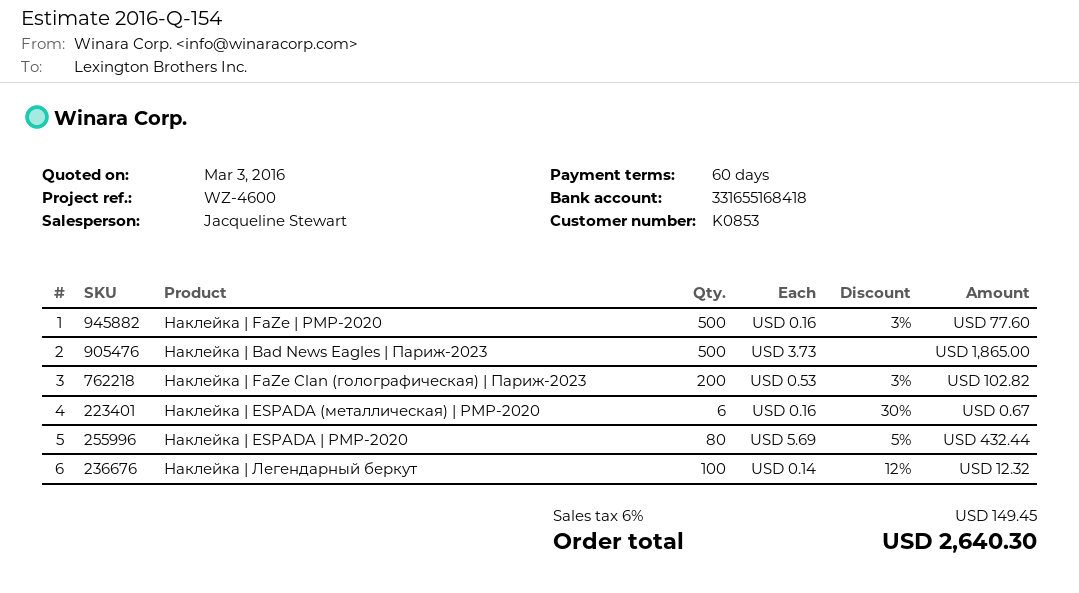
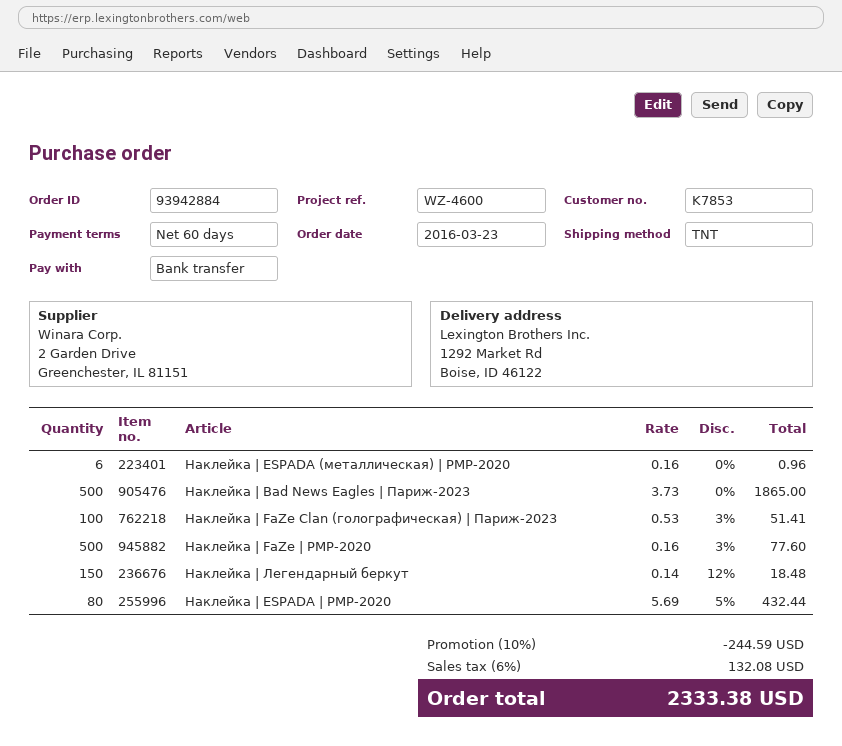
customer number: K0853 -> K7853
Наклейка | FaZe Clan (голографическая) | Париж-2023: 200 x 0.53 - 3% = 102.82 -> 100 x 0.53 - 3% = 51.41
Наклейка | ESPADA (металлическая) | РМР-2020: 6 x 0.16 - 30% = 0.67 -> 6 x 0.16 = 0.96
Наклейка | Легендарный беркут: 100 x 0.14 - 12% = 12.32 -> 150 x 0.14 - 12% = 18.48
discount: none -> 10% = 244.59
tax: 6% = 149.45 -> 6% = 132.08
total: 2640.30 -> 2333.38

